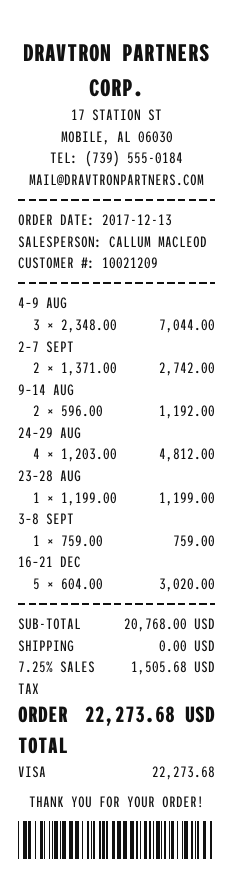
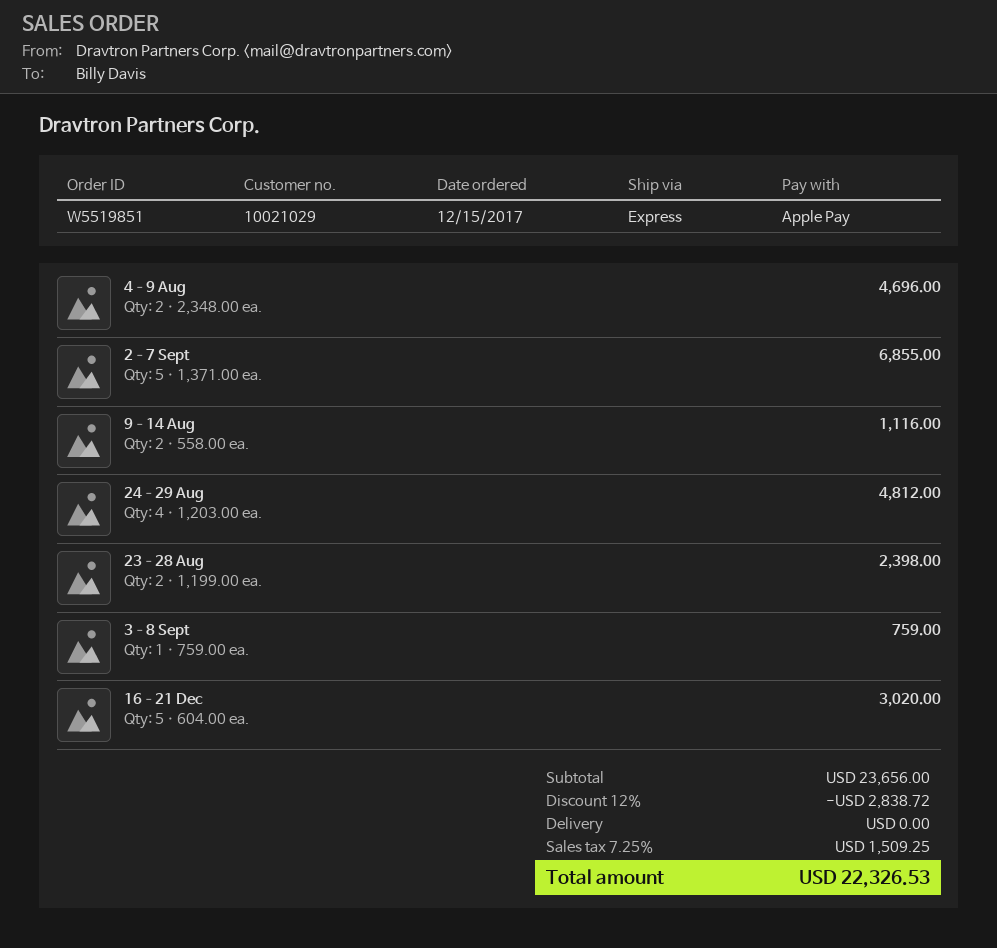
order date: 2017-12-13 -> 2017-12-15
customer number: 10021209 -> 10021029
payment method: Visa -> Apple Pay
4–9 AUG: 3 x 2348.00 = 7044.00 -> 2 x 2348.00 = 4696.00
2–7 SEPT: 2 x 1371.00 = 2742.00 -> 5 x 1371.00 = 6855.00
9–14 AUG: 2 x 596.00 = 1192.00 -> 2 x 558.00 = 1116.00
23–28 AUG: 1 x 1199.00 = 1199.00 -> 2 x 1199.00 = 2398.00
subtotal: 20768.00 -> 23656.00
discount: none -> 12% = 2838.72
tax: 7.25% = 1505.68 -> 7.25% = 1509.25
total: 22273.68 -> 22326.53

